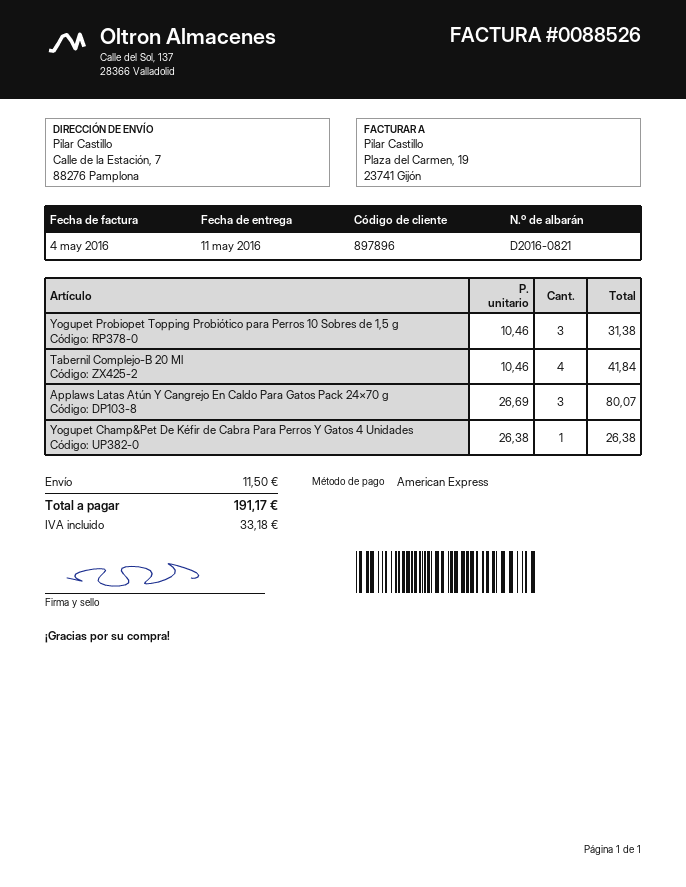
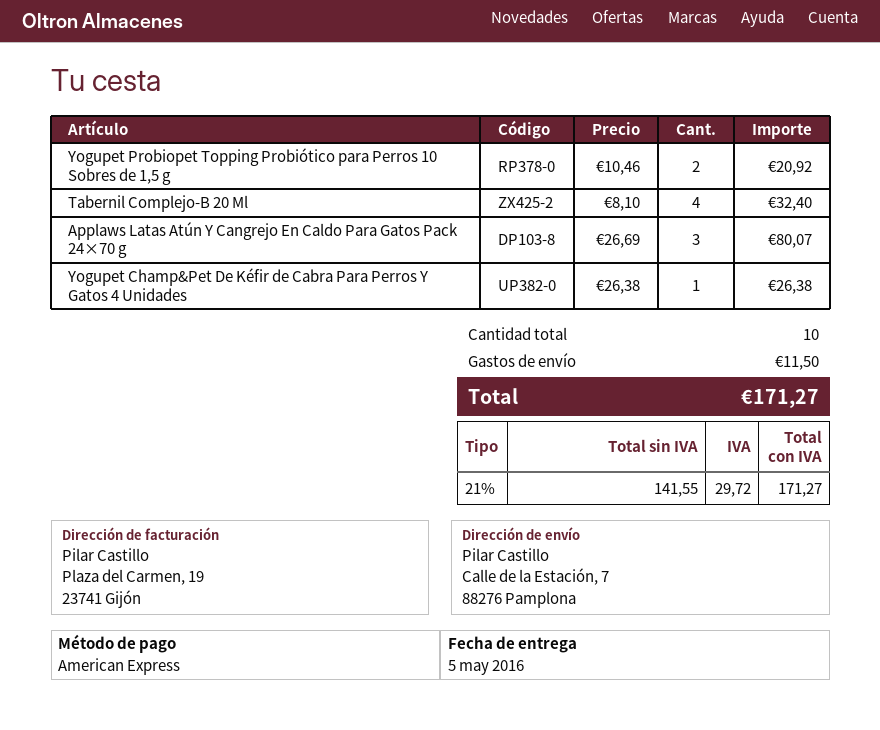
delivery date: 2016-05-11 -> 2016-05-05
Yogupet Probiopet Topping Probiótico para Perros 10 Sobres de 1,5 g: 3 x 10.46 = 31.38 -> 2 x 10.46 = 20.92
Tabernil Complejo-B 20 Ml: 4 x 10.46 = 41.84 -> 4 x 8.10 = 32.40
tax: 33.18 -> 29.72
total: 191.17 -> 171.27

